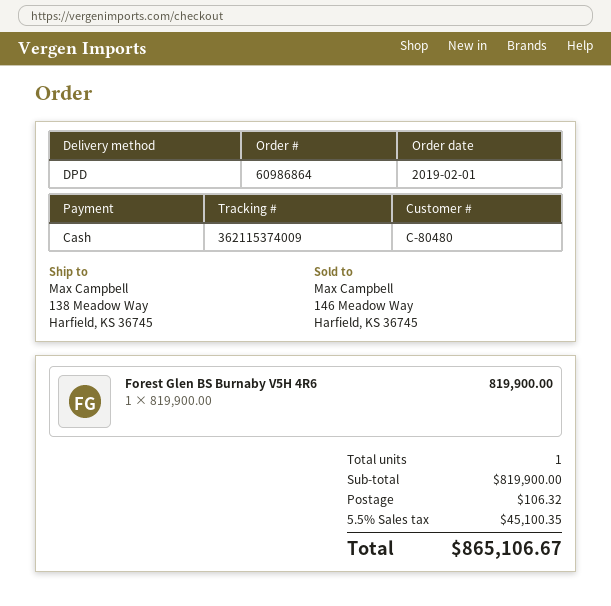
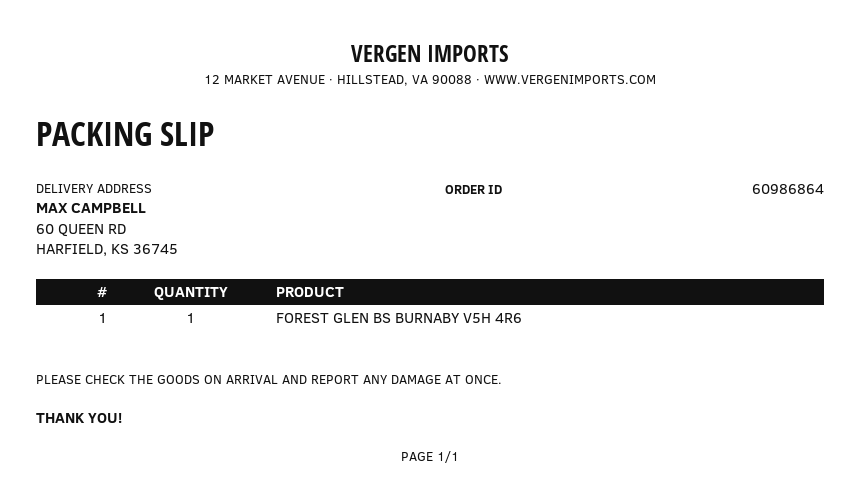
ship to: 138 Meadow Way, Harfield, KS 36745 -> 60 QUEEN RD, HARFIELD, KS 36745

